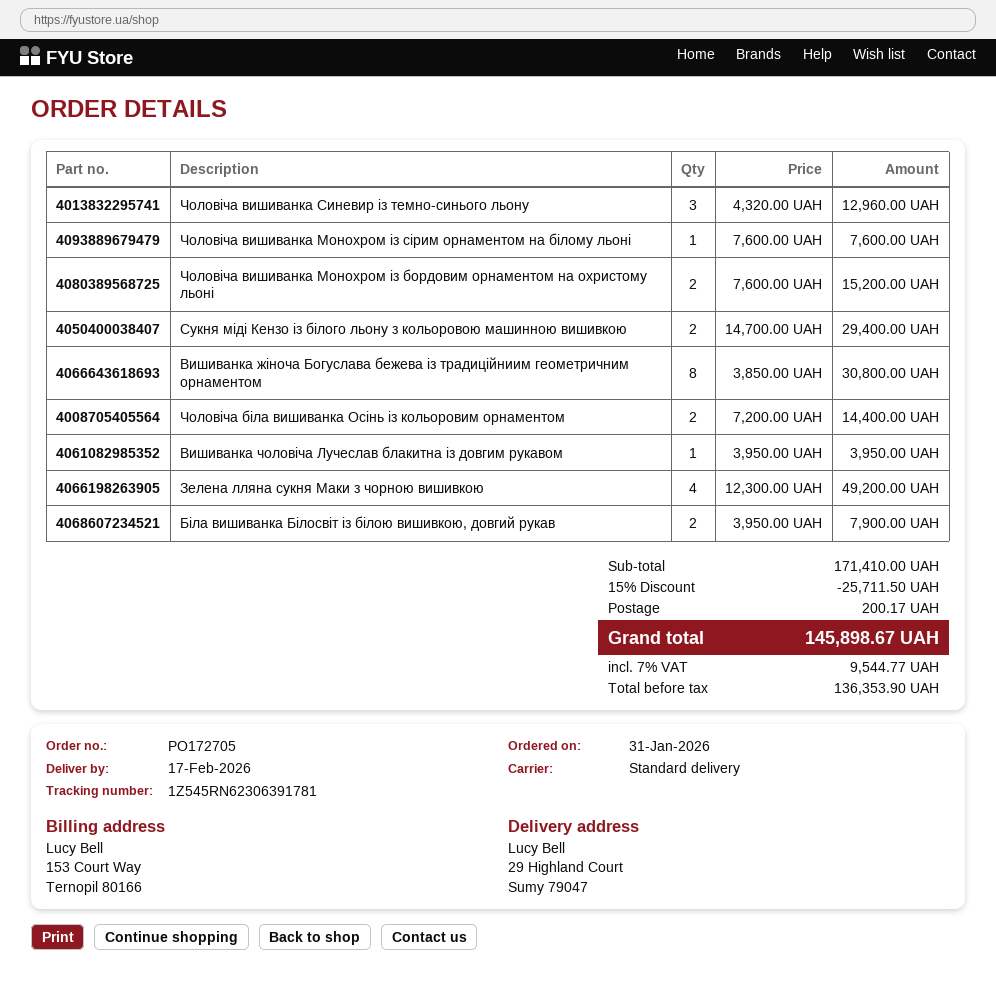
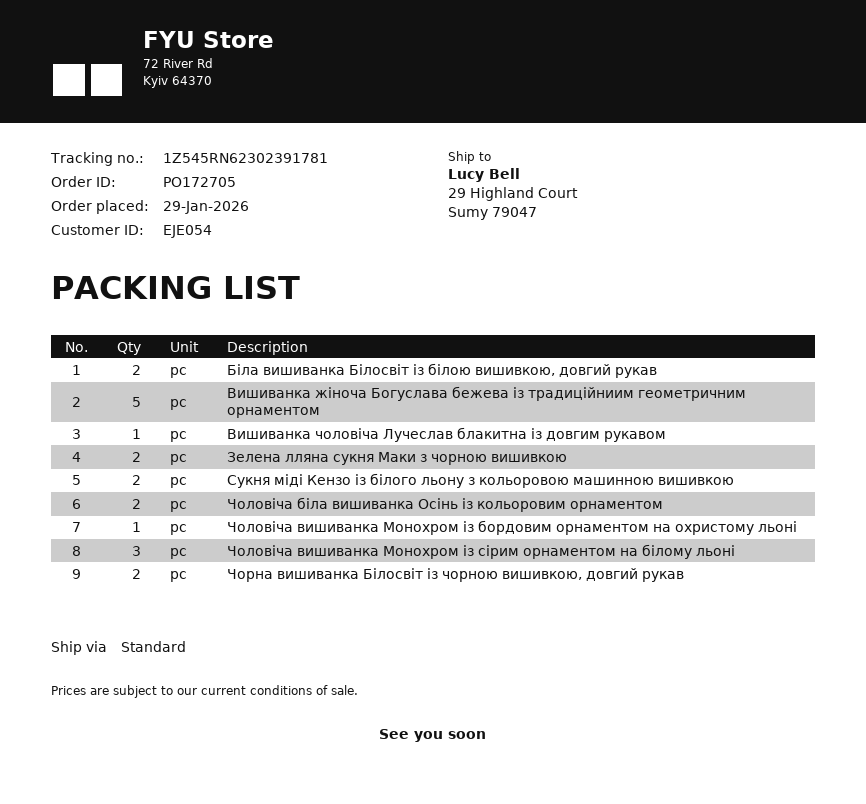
order date: 2026-01-31 -> 2026-01-29
tracking number: 1Z545RN62306391781 -> 1Z545RN62302391781
Чоловіча вишиванка Синевир із темно-синього льону: 3 -> none
Чоловіча вишиванка Монохром із сірим орнаментом на білому льоні: 1 -> 3
Чоловіча вишиванка Монохром із бордовим орнаментом на охристому льоні: 2 -> 1
Вишиванка жіноча Богуслава бежева із традиційниим геометричним орнаментом: 8 -> 5
Зелена лляна сукня Маки з чорною вишивкою: 4 -> 2
Чорна вишиванка Білосвіт із чорною вишивкою, довгий рукав: none -> 2

